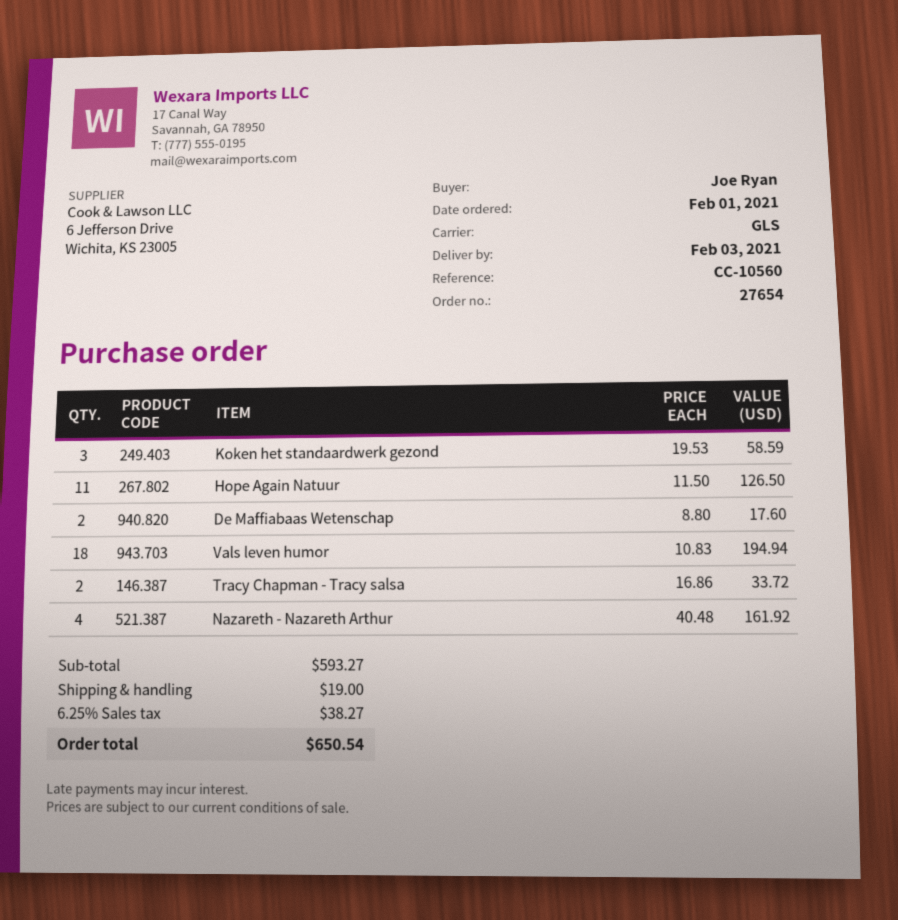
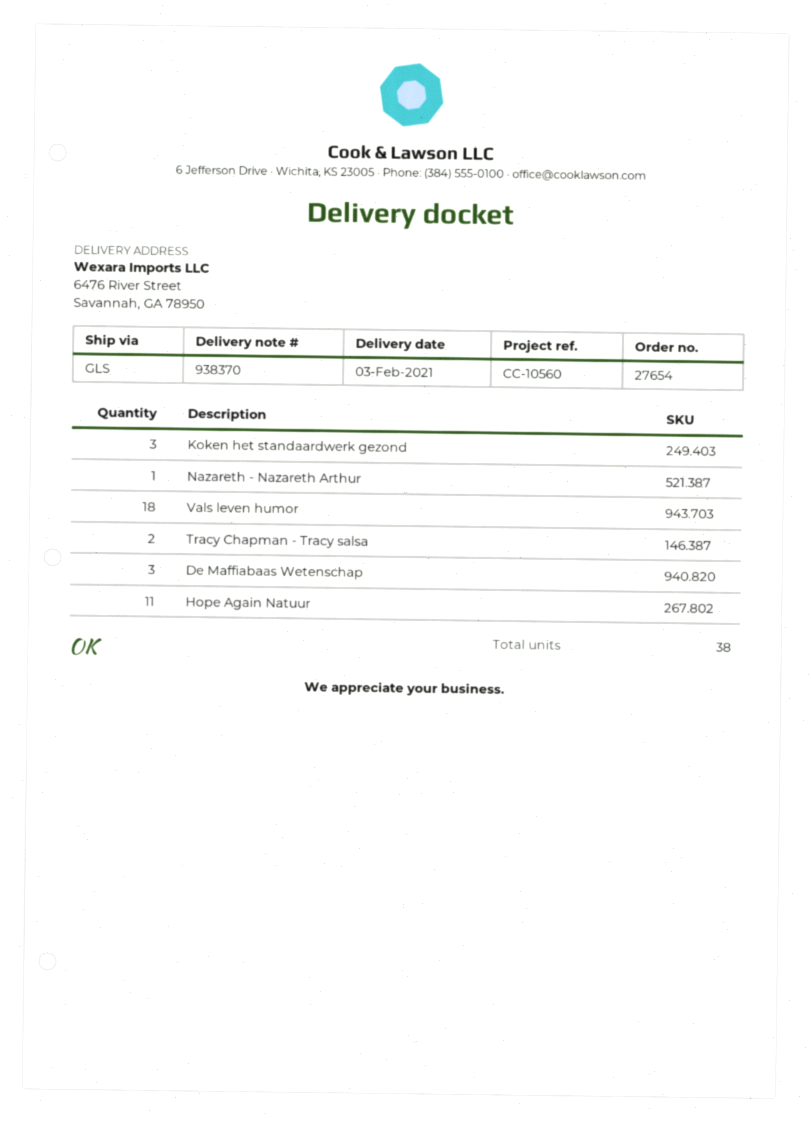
De Maffiabaas Wetenschap: 2 -> 3
Nazareth - Nazareth Arthur: 4 -> 1

